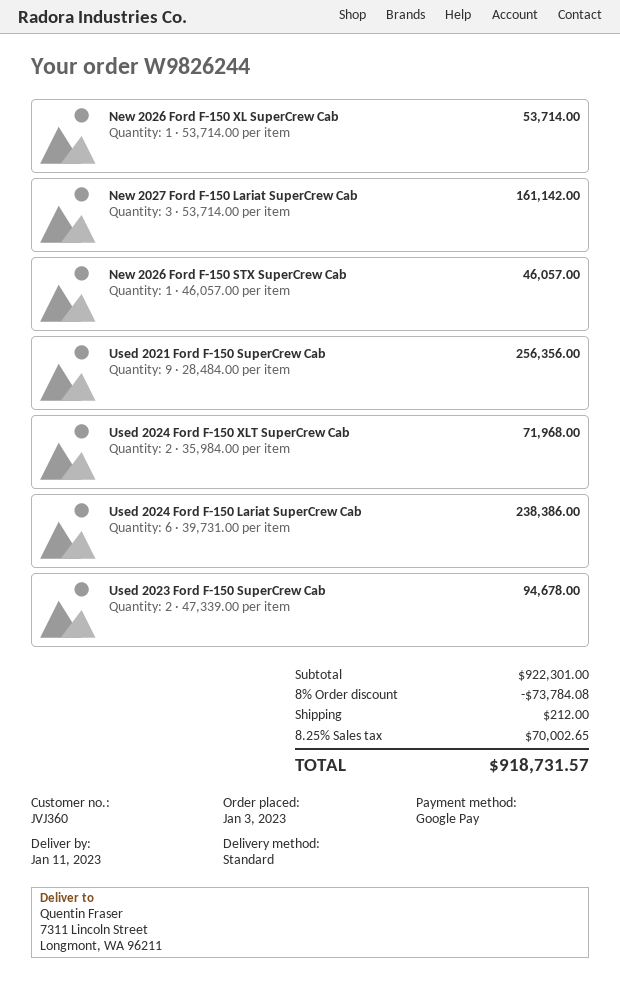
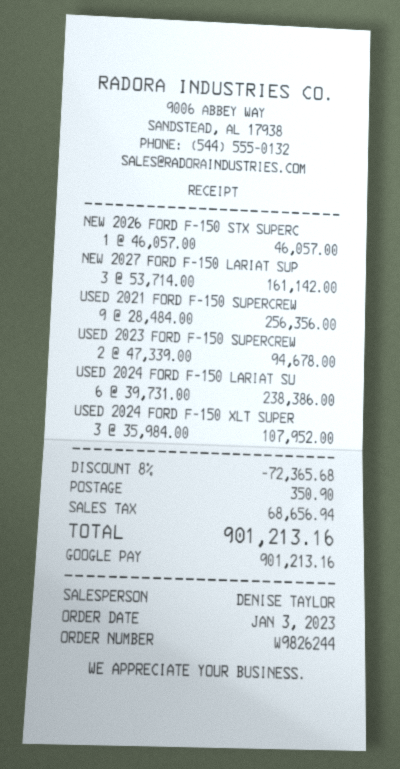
New 2026 Ford F-150 XL SuperCrew Cab: 1 x 53714.00 = 53714.00 -> none
Used 2024 Ford F-150 XLT SuperCrew Cab: 2 x 35984.00 = 71968.00 -> 3 x 35984.00 = 107952.00
discount: 8% = 73784.08 -> 8% = 72365.68
shipping: 212.00 -> 350.90
tax: 70002.65 -> 68656.94
total: 918731.57 -> 901213.16

